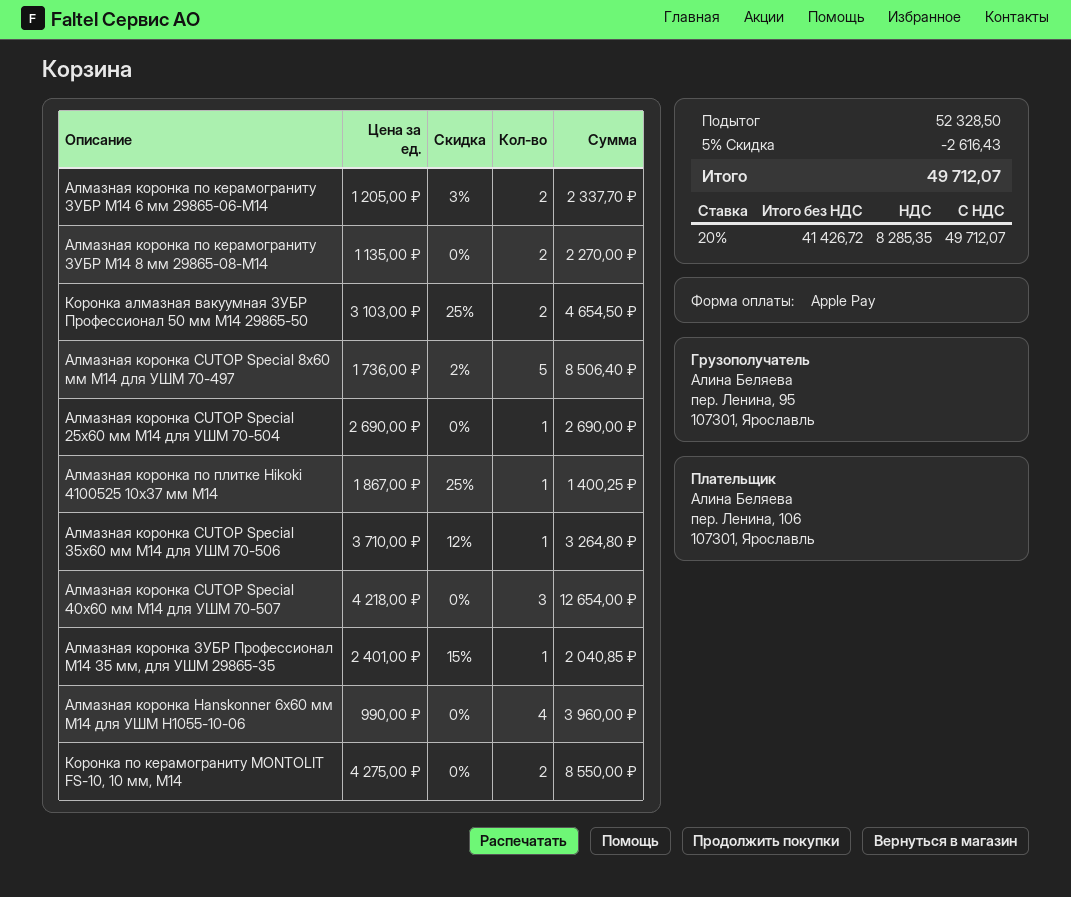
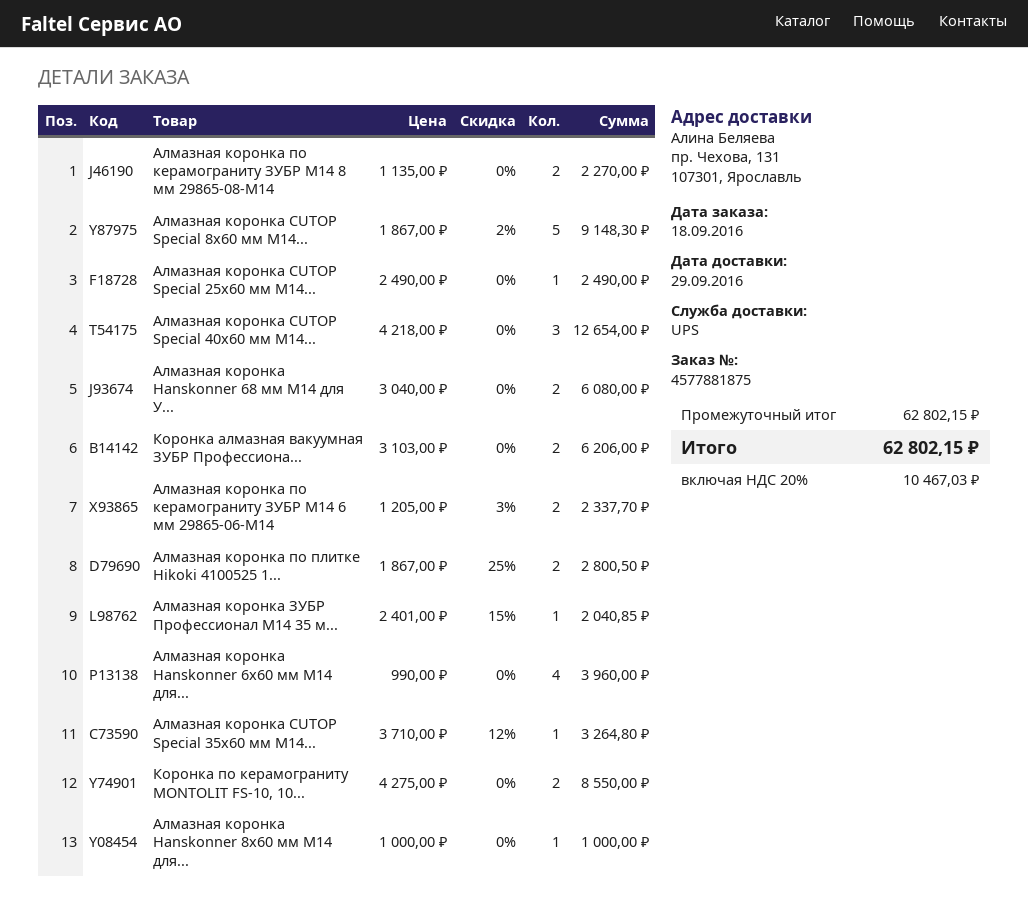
ship to: пер. Ленина, 95, 107301, Ярославль -> пр. Чехова, 131, 107301, Ярославль
Коронка алмазная вакуумная ЗУБР Профессионал 50 мм М14 29865-50: 2 x 3103.00 - 25% = 4654.50 -> 2 x 3103.00 = 6206.00
Алмазная коронка CUTOP Special 8x60 мм М14 для УШМ 70-497: 5 x 1736.00 - 2% = 8506.40 -> 5 x 1867.00 - 2% = 9148.30
Алмазная коронка CUTOP Special 25x60 мм М14 для УШМ 70-504: 1 x 2690.00 = 2690.00 -> 1 x 2490.00 = 2490.00
Алмазная коронка по плитке Hikoki 4100525 10х37 мм M14: 1 x 1867.00 - 25% = 1400.25 -> 2 x 1867.00 - 25% = 2800.50
Алмазная коронка Hanskonner 68 мм М14 для У...: none -> 2 x 3040.00 = 6080.00
Алмазная коронка Hanskonner 8х60 мм М14 для...: none -> 1 x 1000.00 = 1000.00
subtotal: 52328.50 -> 62802.15
discount: 5% = 2616.43 -> none
tax: 20% = 8285.35 -> 20% = 10467.03
total: 49712.07 -> 62802.15

